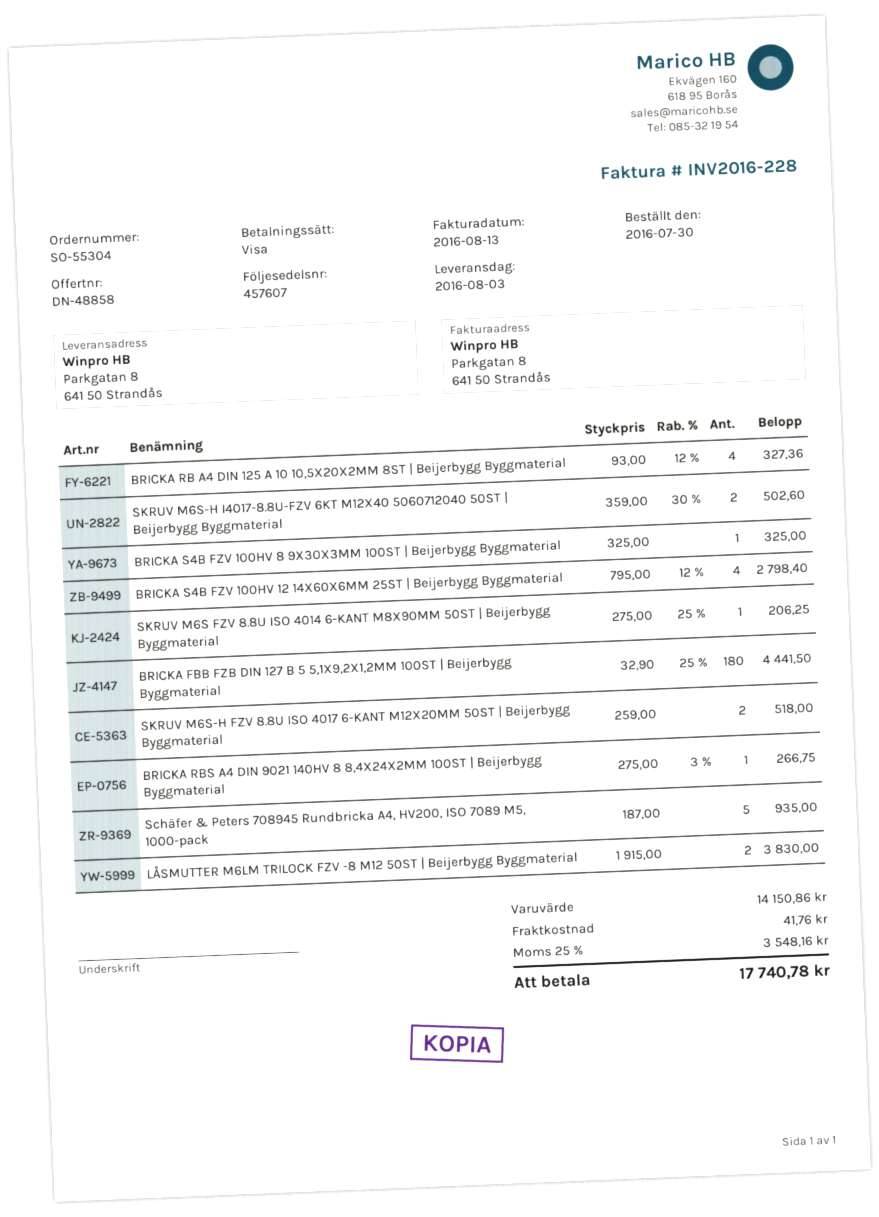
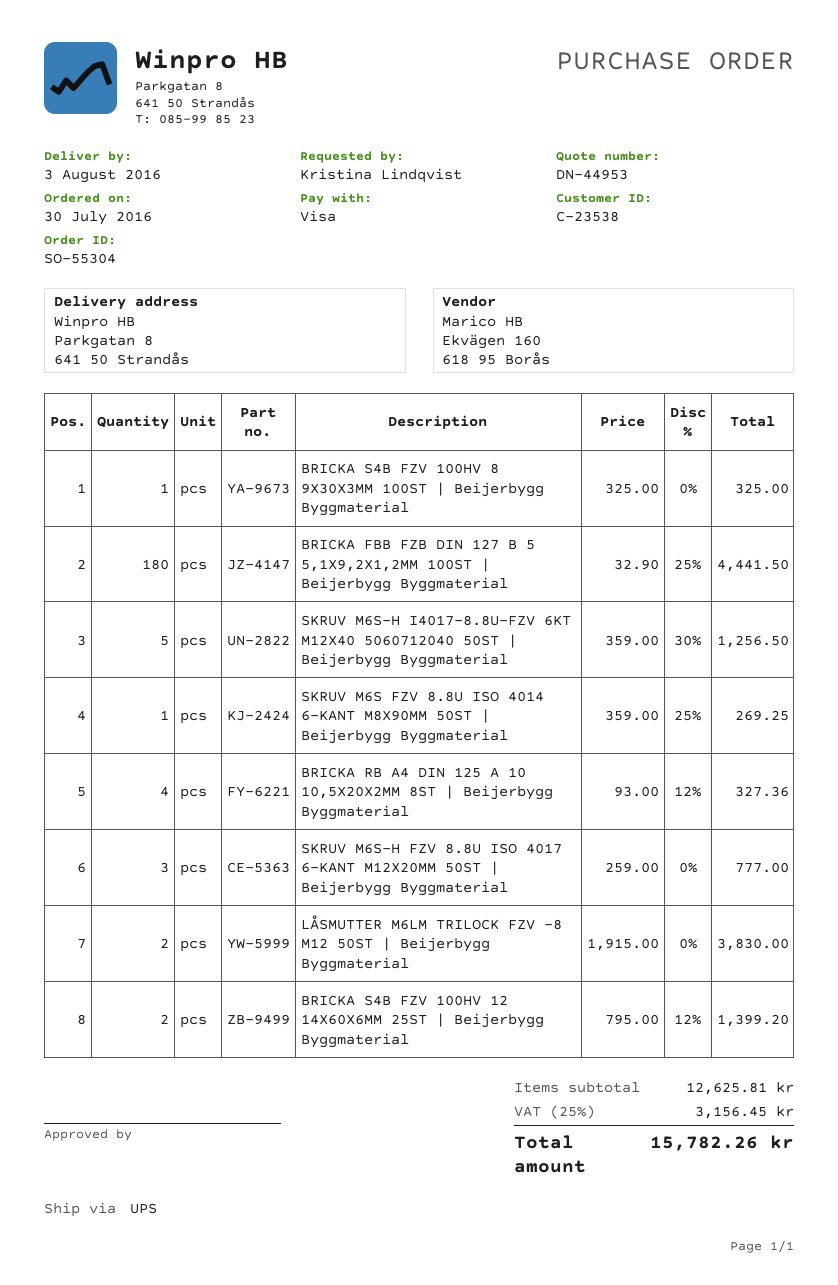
quote number: DN-48858 -> DN-44953
SKRUV M6S-H I4017-8.8U-FZV 6KT M12X40 5060712040 50ST | Beijerbygg Byggmaterial: 2 x 359.00 - 30% = 502.60 -> 5 x 359.00 - 30% = 1256.50
BRICKA S4B FZV 100HV 12 14X60X6MM 25ST | Beijerbygg Byggmaterial: 4 x 795.00 - 12% = 2798.40 -> 2 x 795.00 - 12% = 1399.20
SKRUV M6S FZV 8.8U ISO 4014 6-KANT M8X90MM 50ST | Beijerbygg Byggmaterial: 1 x 275.00 - 25% = 206.25 -> 1 x 359.00 - 25% = 269.25
SKRUV M6S-H FZV 8.8U ISO 4017 6-KANT M12X20MM 50ST | Beijerbygg Byggmaterial: 2 x 259.00 = 518.00 -> 3 x 259.00 = 777.00
BRICKA RBS A4 DIN 9021 140HV 8 8,4X24X2MM 100ST | Beijerbygg Byggmaterial: 1 x 275.00 - 3% = 266.75 -> none
Schäfer & Peters 708945 Rundbricka A4, HV200, ISO 7089 M5, 1000-pack: 5 x 187.00 = 935.00 -> none
subtotal: 14150.86 -> 12625.81
shipping: 41.76 -> none
tax: 25% = 3548.16 -> 25% = 3156.45
total: 17740.78 -> 15782.26

